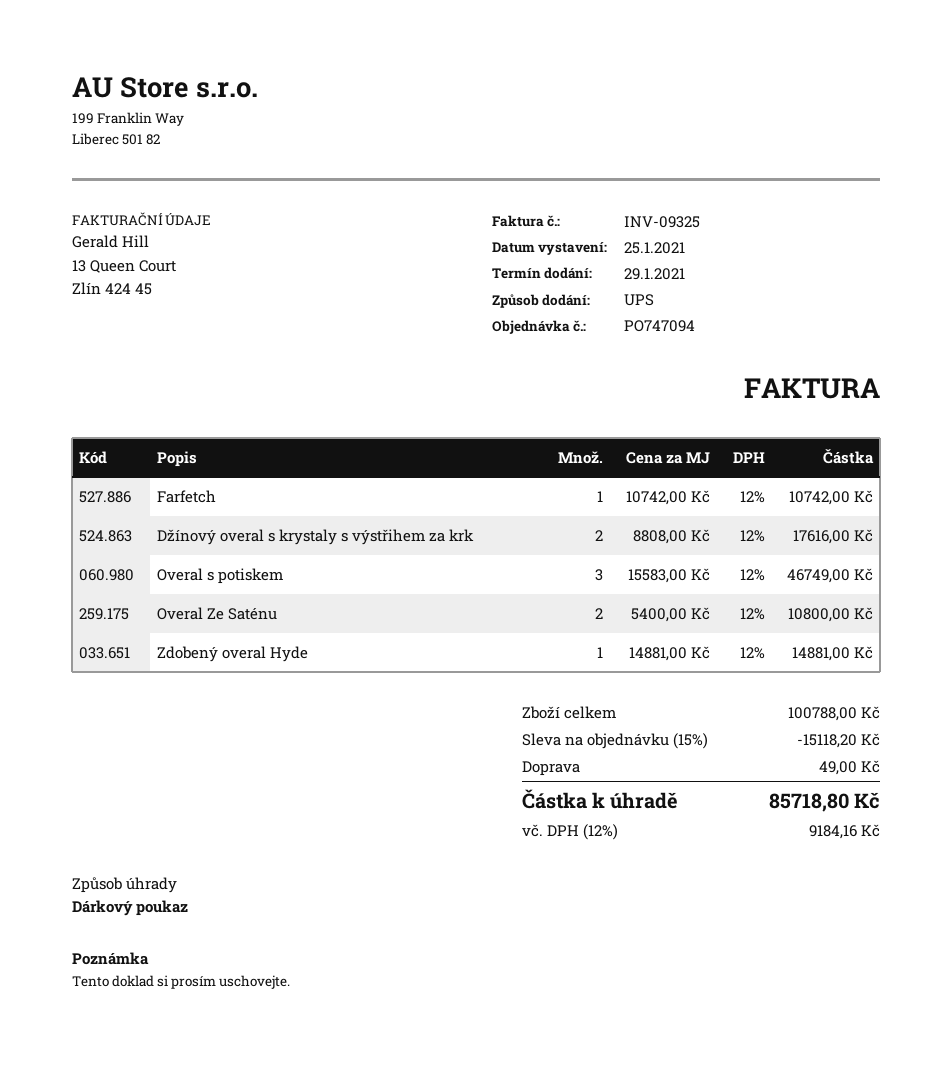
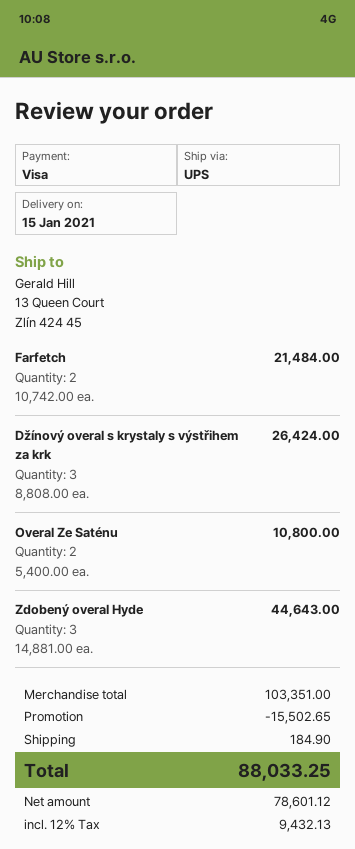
delivery date: 2021-01-29 -> 2021-01-15
payment method: gift card -> Visa
Farfetch: 1 x 10742.00 = 10742.00 -> 2 x 10742.00 = 21484.00
Džínový overal s krystaly s výstřihem za krk: 2 x 8808.00 = 17616.00 -> 3 x 8808.00 = 26424.00
Overal s potiskem: 3 x 15583.00 = 46749.00 -> none
Zdobený overal Hyde: 1 x 14881.00 = 14881.00 -> 3 x 14881.00 = 44643.00
subtotal: 100788.00 -> 103351.00
discount: 15118.20 -> 15502.65
shipping: 49.00 -> 184.90
tax: 12% = 9184.16 -> 12% = 9432.13
total: 85718.80 -> 88033.25

